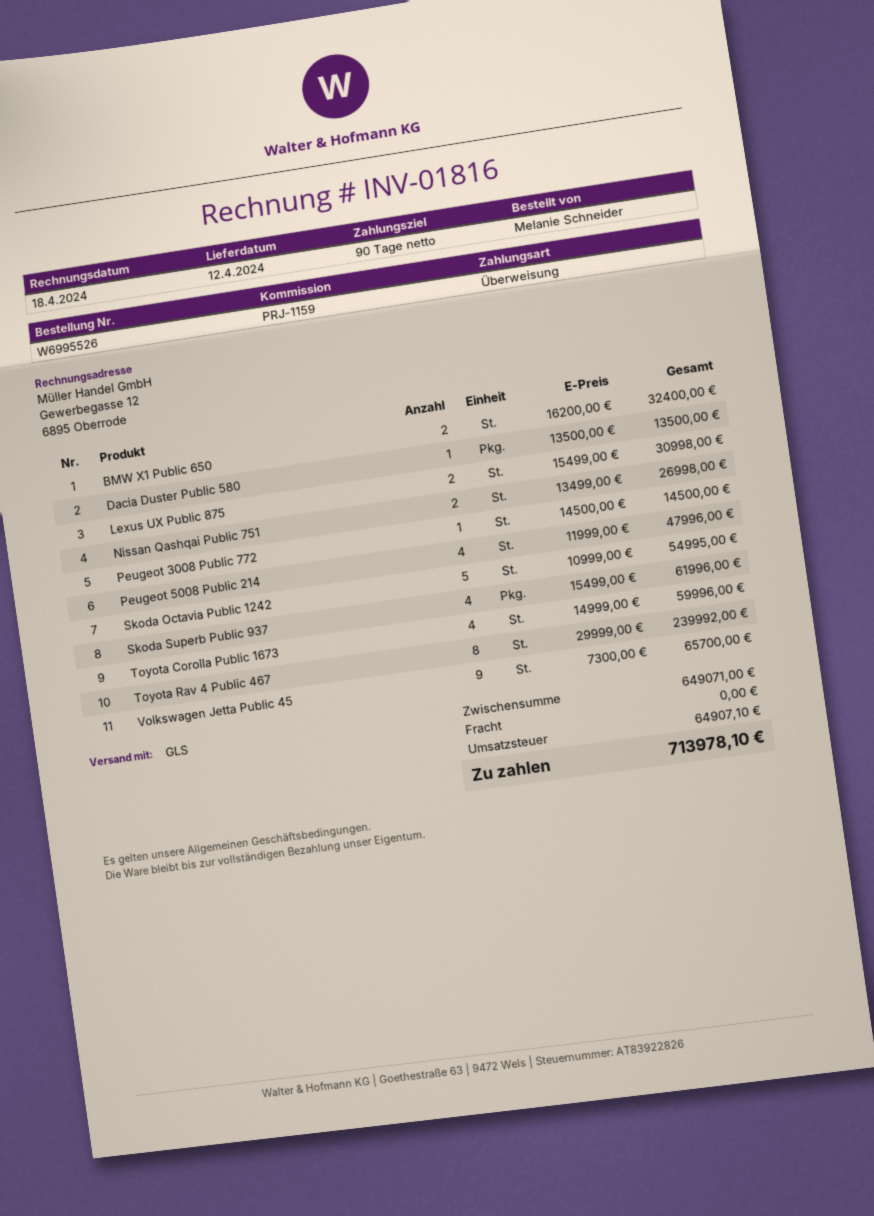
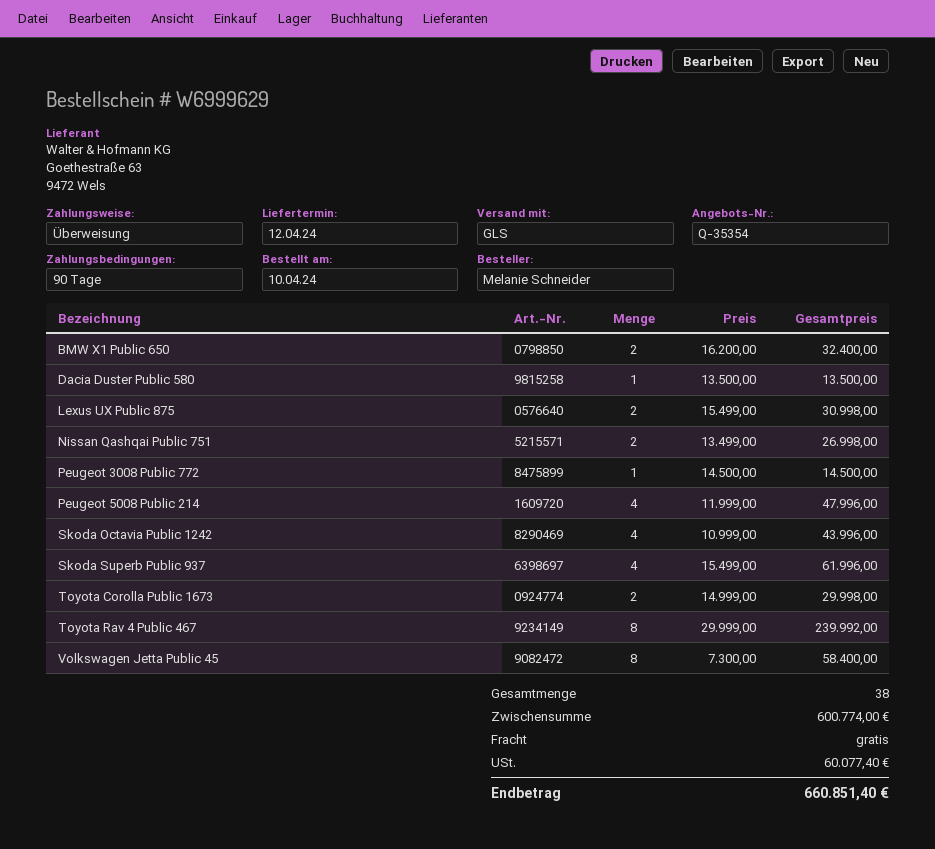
order number: W6995526 -> W6999629
Skoda Octavia Public 1242: 5 x 10999.00 = 54995.00 -> 4 x 10999.00 = 43996.00
Toyota Corolla Public 1673: 4 x 14999.00 = 59996.00 -> 2 x 14999.00 = 29998.00
Volkswagen Jetta Public 45: 9 x 7300.00 = 65700.00 -> 8 x 7300.00 = 58400.00
subtotal: 649071.00 -> 600774.00
tax: 64907.10 -> 60077.40
total: 713978.10 -> 660851.40

